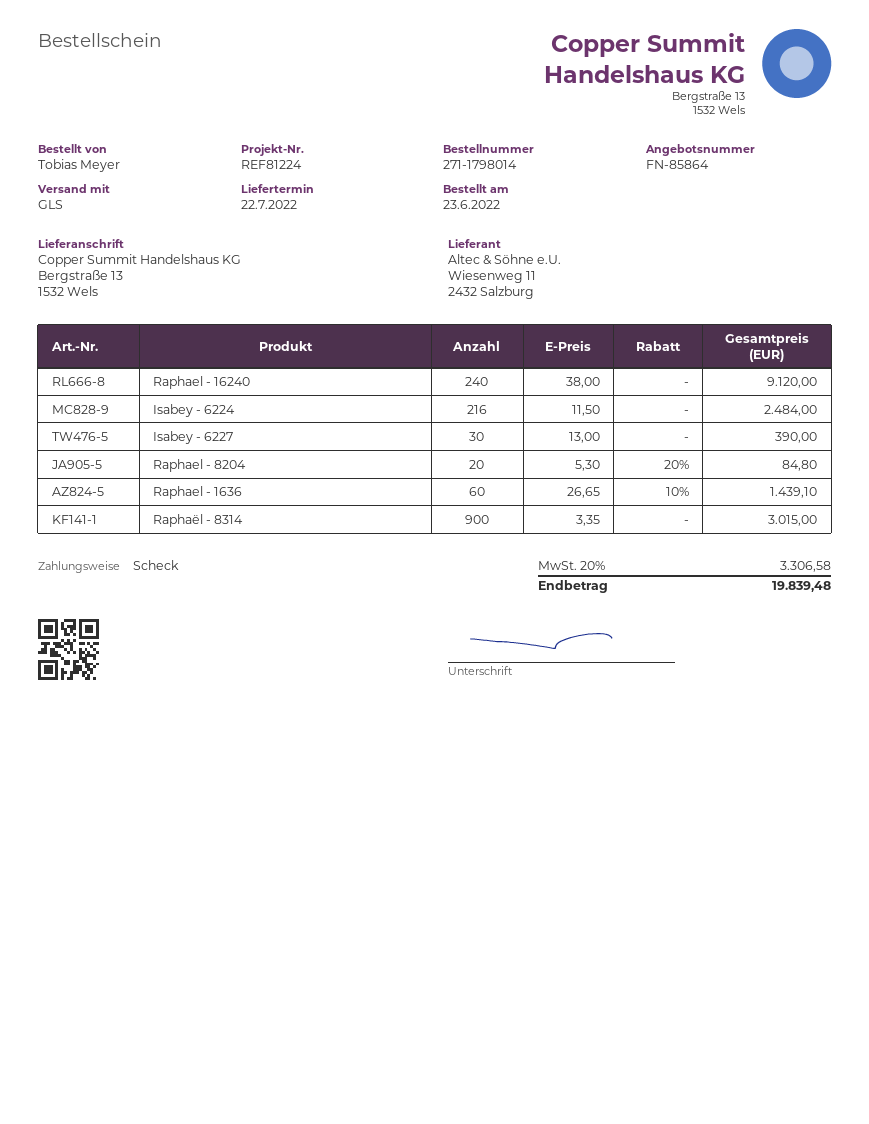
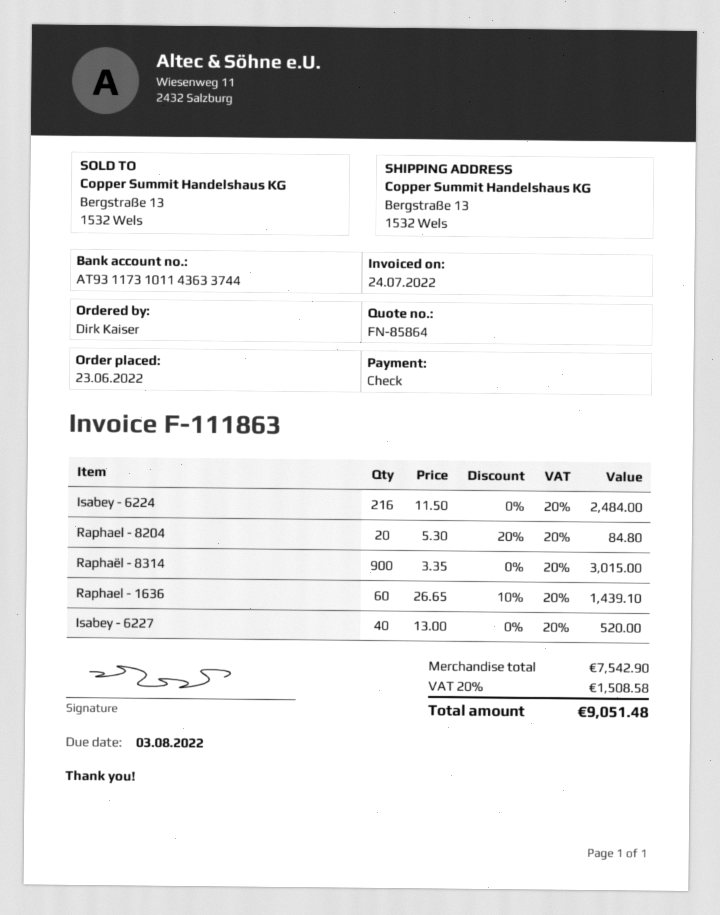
ordered by: Tobias Meyer -> Dirk Kaiser
Raphael - 16240: 240 x 38.00 = 9120.00 -> none
Isabey - 6227: 30 x 13.00 = 390.00 -> 40 x 13.00 = 520.00
tax: 20% = 3306.58 -> 20% = 1508.58
total: 19839.48 -> 9051.48

